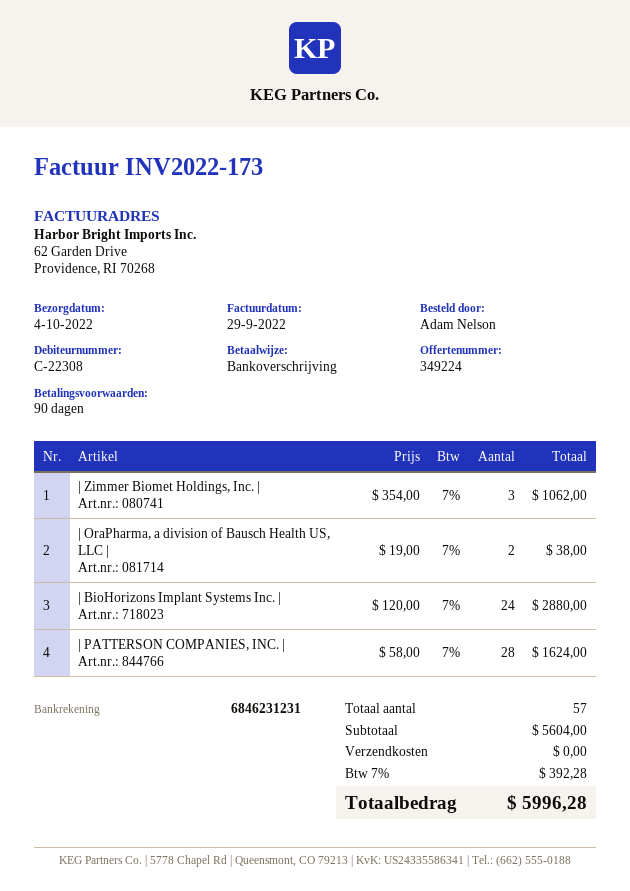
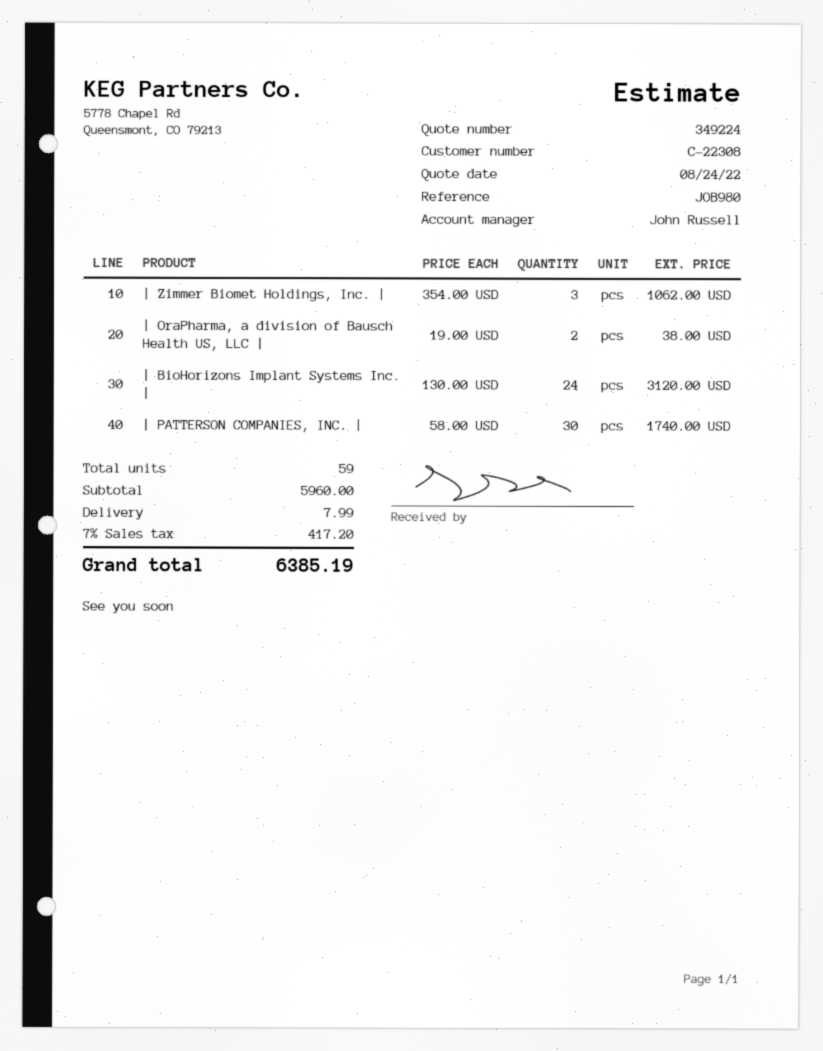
| BioHorizons Implant Systems Inc. |: 24 x 120.00 = 2880.00 -> 24 x 130.00 = 3120.00
| PATTERSON COMPANIES, INC. |: 28 x 58.00 = 1624.00 -> 30 x 58.00 = 1740.00
total quantity: 57 -> 59
subtotal: 5604.00 -> 5960.00
shipping: 0.00 -> 7.99
tax: 7% = 392.28 -> 7% = 417.20
total: 5996.28 -> 6385.19

